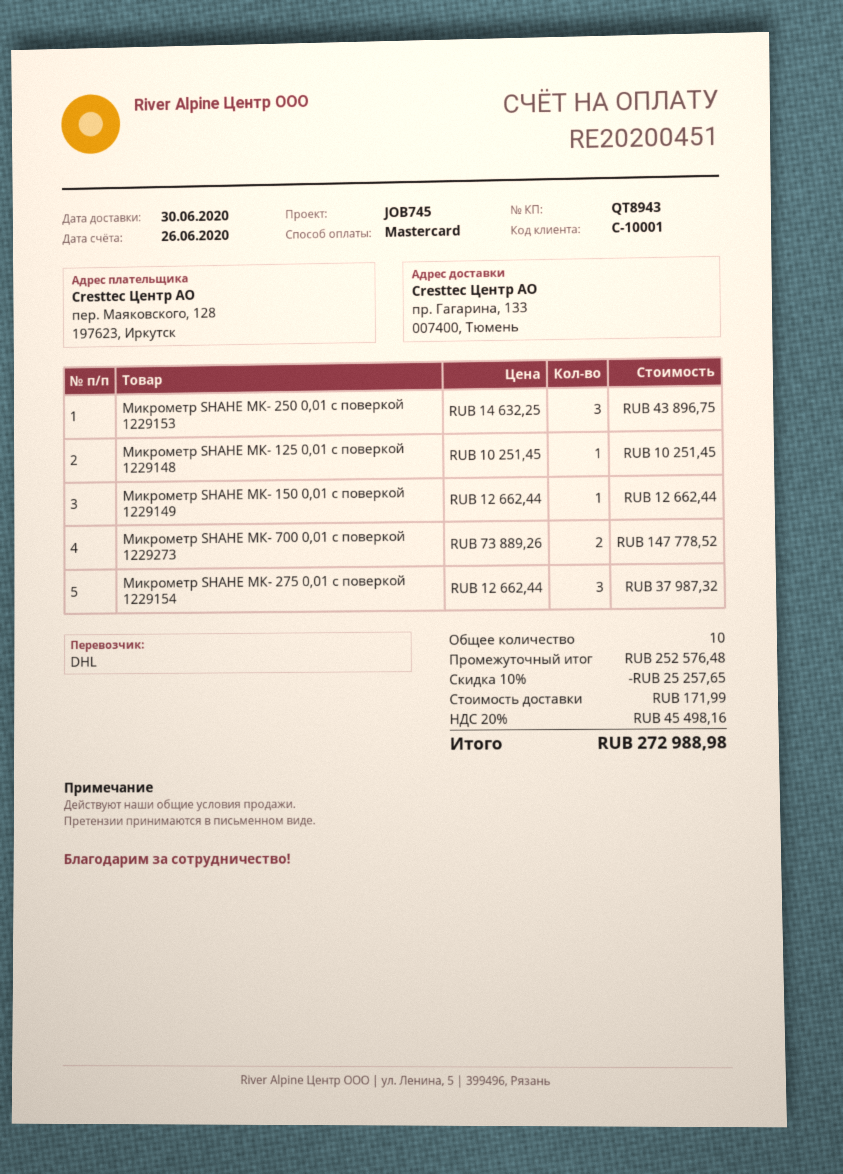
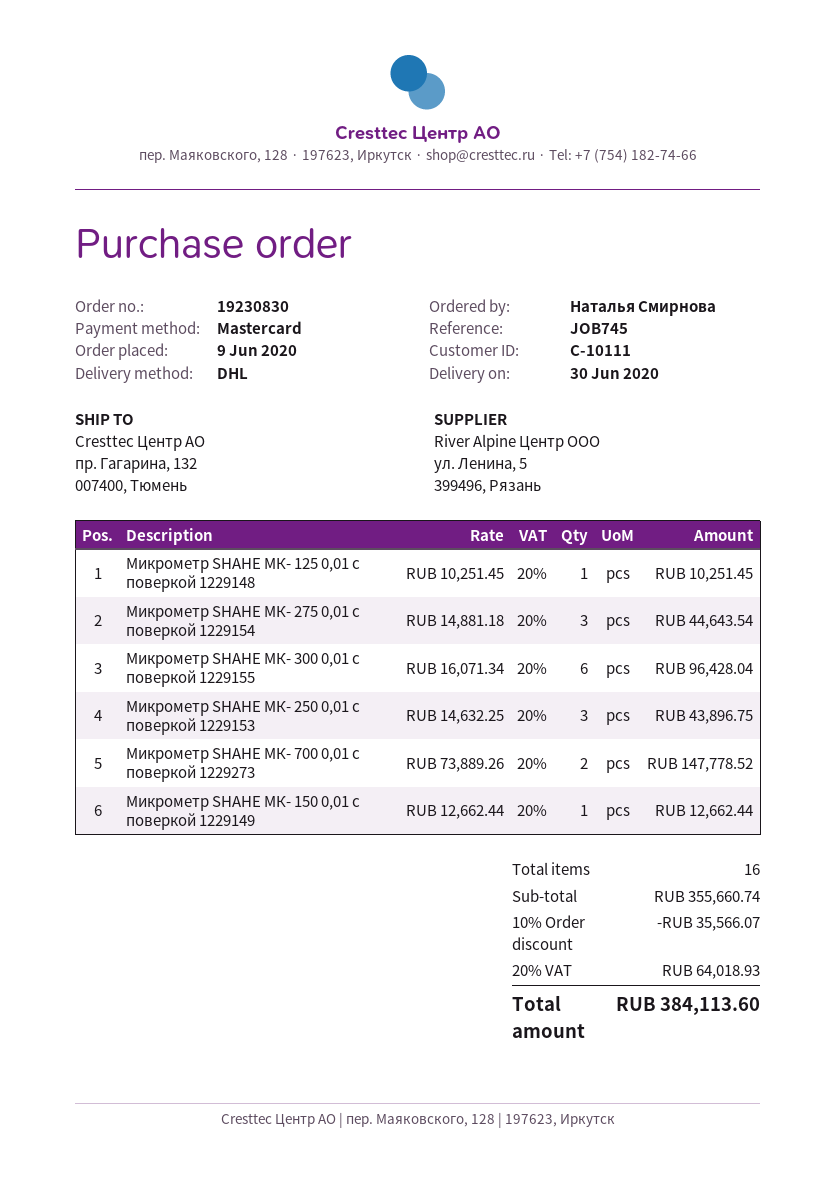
customer number: C-10001 -> C-10111
ship to: пр. Гагарина, 133, 007400, Тюмень -> пр. Гагарина, 132, 007400, Тюмень
Микрометр SHAHE МК- 275 0,01 с поверкой 1229154: 3 x 12662.44 = 37987.32 -> 3 x 14881.18 = 44643.54
Микрометр SHAHE МК- 300 0,01 с поверкой 1229155: none -> 6 x 16071.34 = 96428.04
total quantity: 10 -> 16
subtotal: 252576.48 -> 355660.74
discount: 10% = 25257.65 -> 10% = 35566.07
shipping: 171.99 -> none
tax: 20% = 45498.16 -> 20% = 64018.93
total: 272988.98 -> 384113.60

